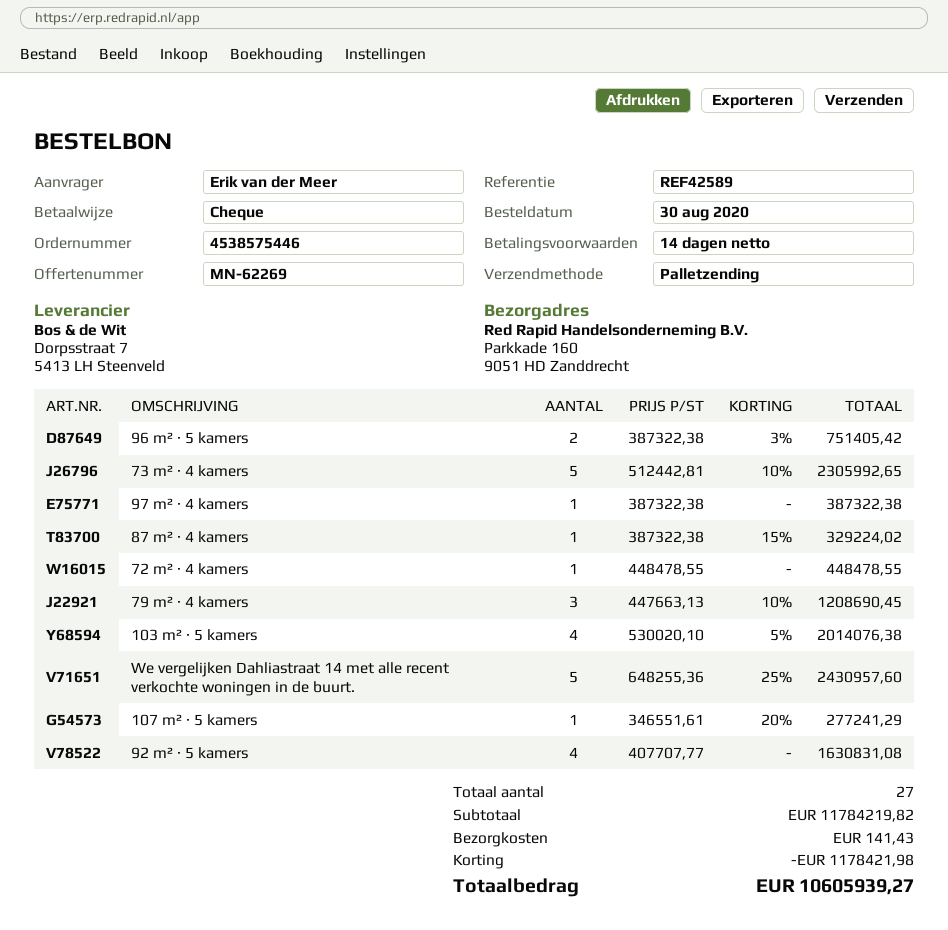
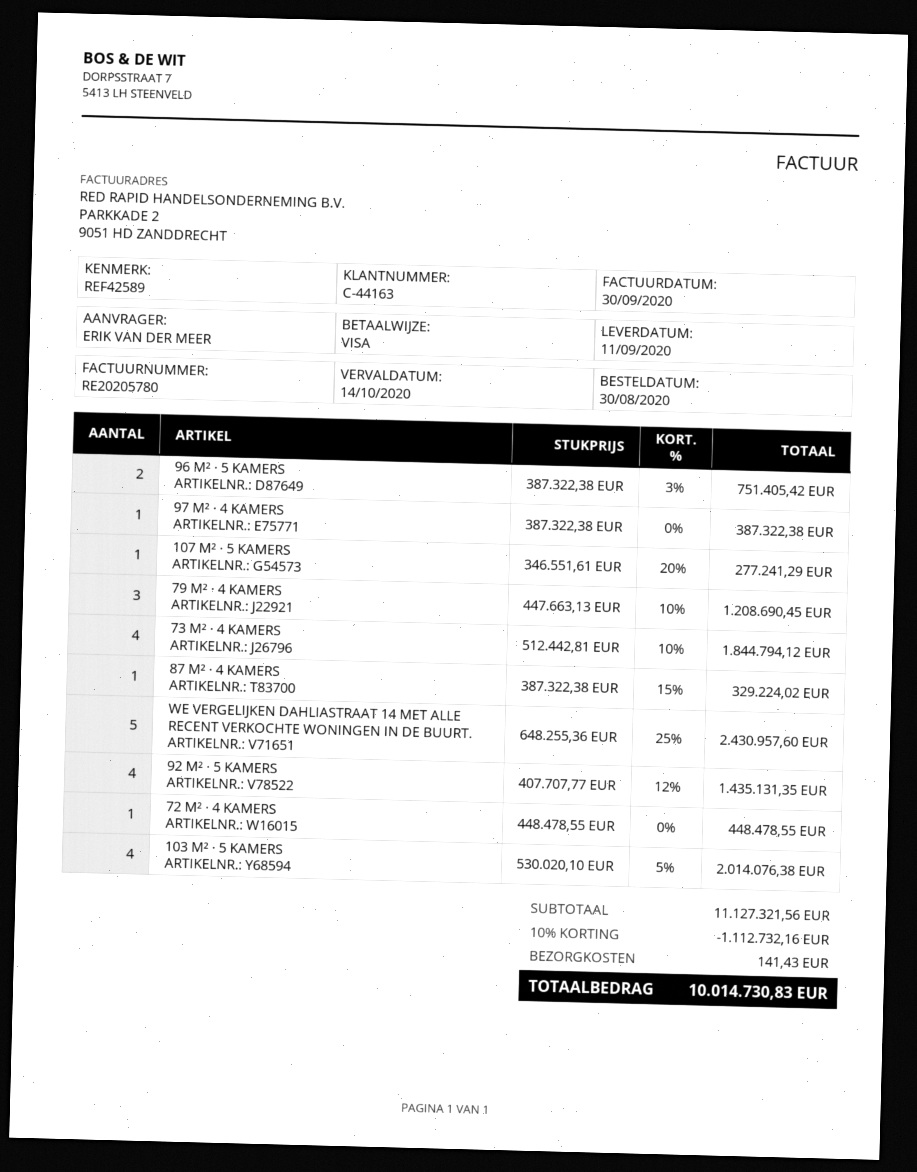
payment method: cheque -> Visa
73 m² · 4 kamers: 5 x 512442.81 - 10% = 2305992.65 -> 4 x 512442.81 - 10% = 1844794.12
92 m² · 5 kamers: 4 x 407707.77 = 1630831.08 -> 4 x 407707.77 - 12% = 1435131.35
subtotal: 11784219.82 -> 11127321.56
discount: 1178421.98 -> 1112732.16
total: 10605939.27 -> 10014730.83

